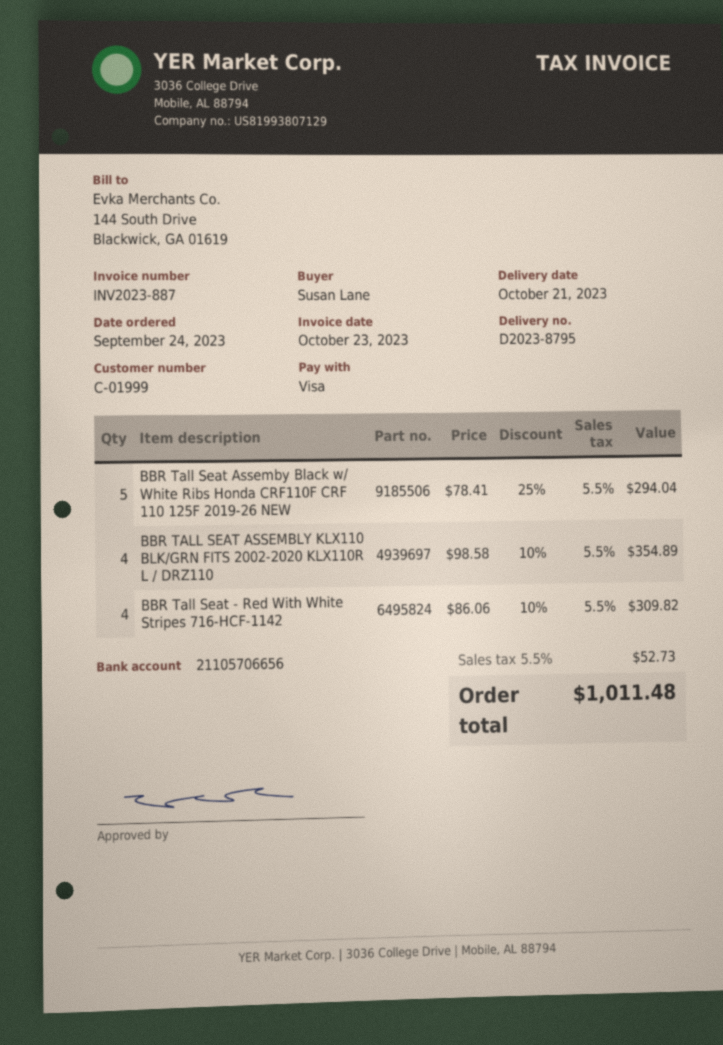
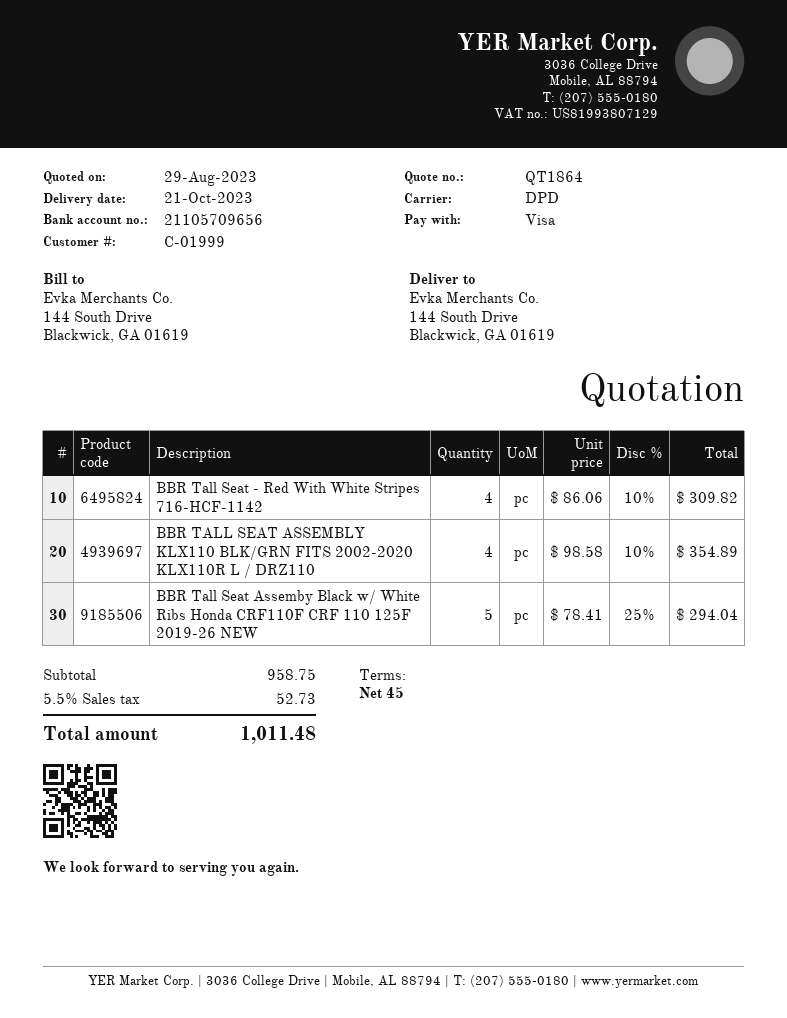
bank account: 21105706656 -> 21105709656

